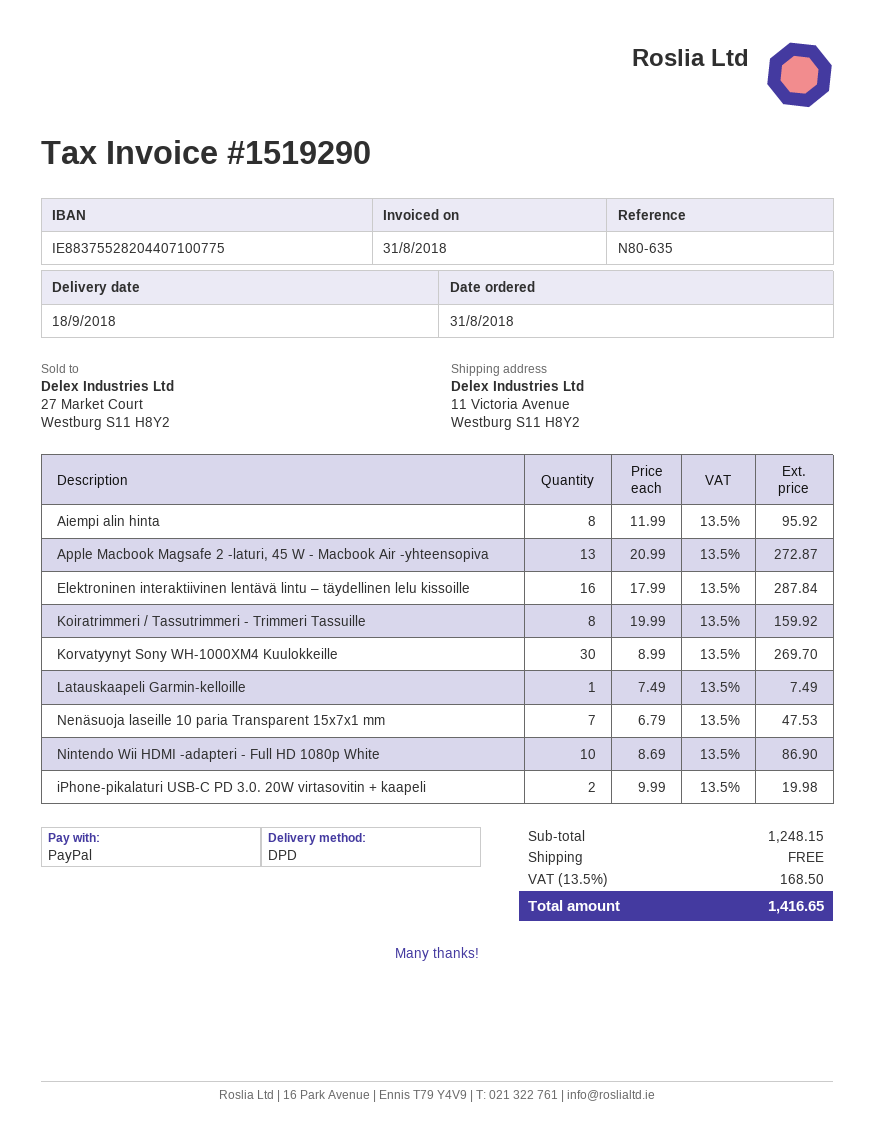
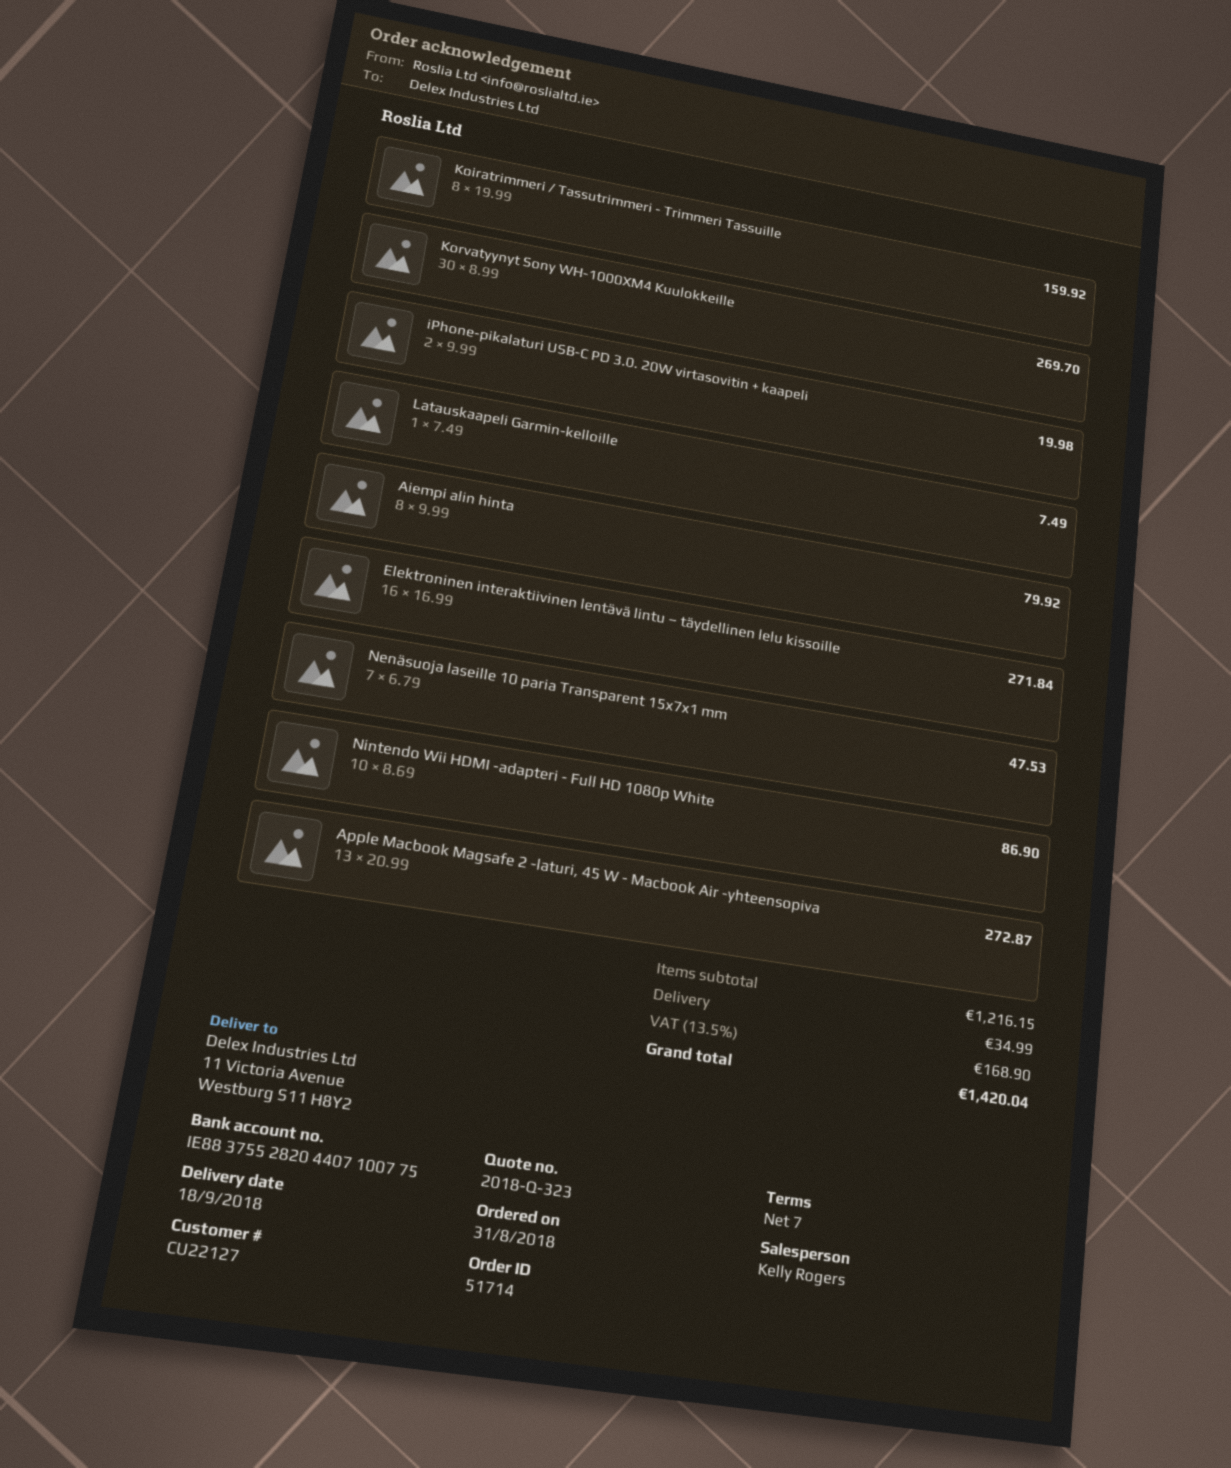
Aiempi alin hinta: 8 x 11.99 = 95.92 -> 8 x 9.99 = 79.92
Elektroninen interaktiivinen lentävä lintu – täydellinen lelu kissoille: 16 x 17.99 = 287.84 -> 16 x 16.99 = 271.84
subtotal: 1248.15 -> 1216.15
shipping: 0.00 -> 34.99
tax: 13.5% = 168.50 -> 13.5% = 168.90
total: 1416.65 -> 1420.04

